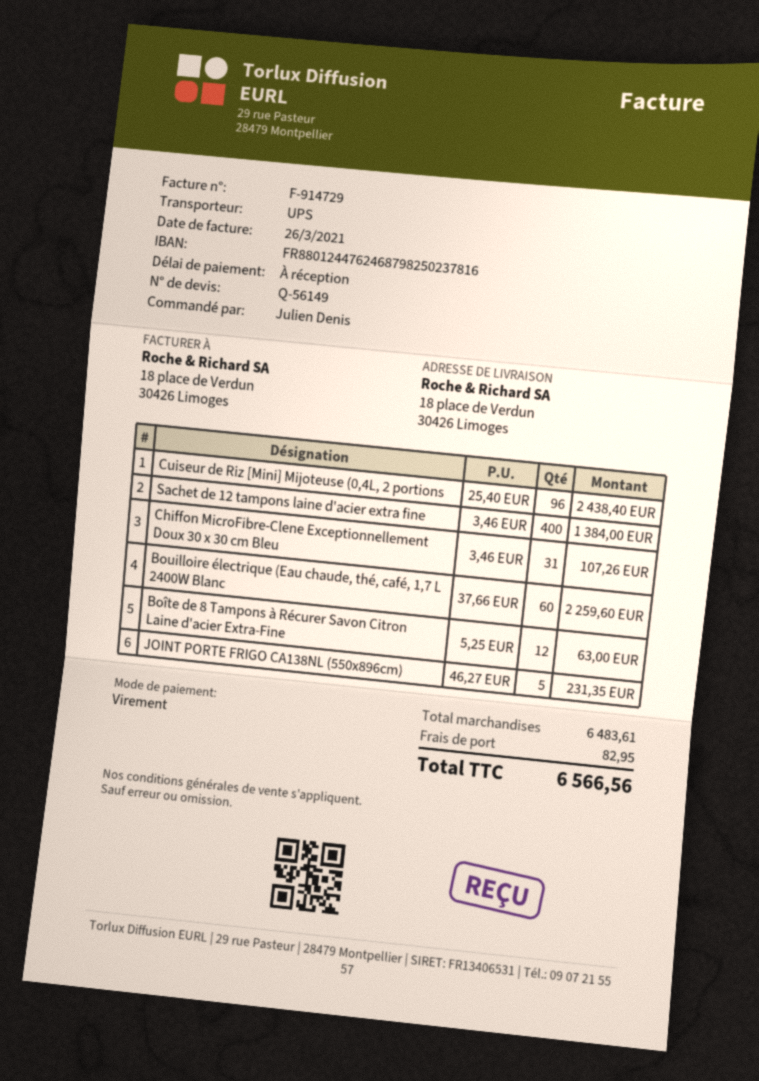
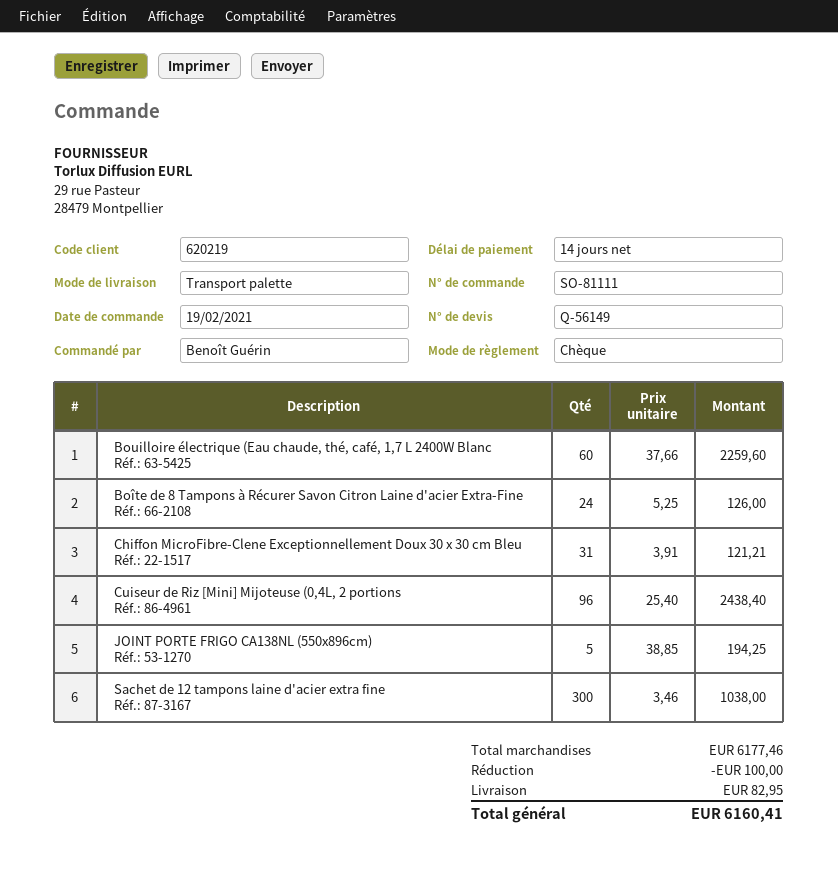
payment terms: on receipt -> 14 days
ordered by: Julien Denis -> Benoît Guérin
payment method: bank transfer -> cheque
shipping method: UPS -> pallet freight
Sachet de 12 tampons laine d'acier extra fine: 400 x 3.46 = 1384.00 -> 300 x 3.46 = 1038.00
Chiffon MicroFibre-Clene Exceptionnellement Doux 30 x 30 cm Bleu: 31 x 3.46 = 107.26 -> 31 x 3.91 = 121.21
Boîte de 8 Tampons à Récurer Savon Citron Laine d'acier Extra-Fine: 12 x 5.25 = 63.00 -> 24 x 5.25 = 126.00
JOINT PORTE FRIGO CA138NL (550x896cm): 5 x 46.27 = 231.35 -> 5 x 38.85 = 194.25
subtotal: 6483.61 -> 6177.46
discount: none -> 100.00
total: 6566.56 -> 6160.41

